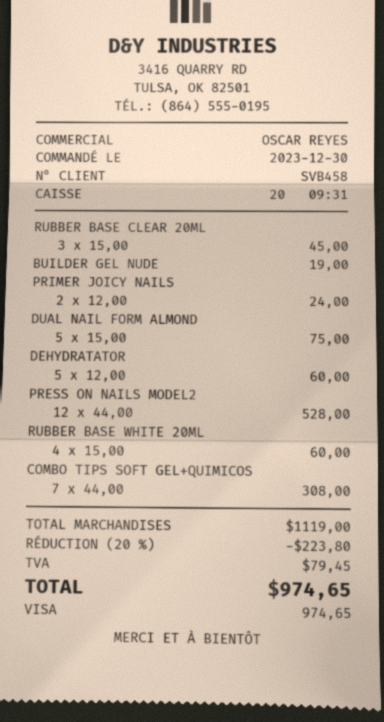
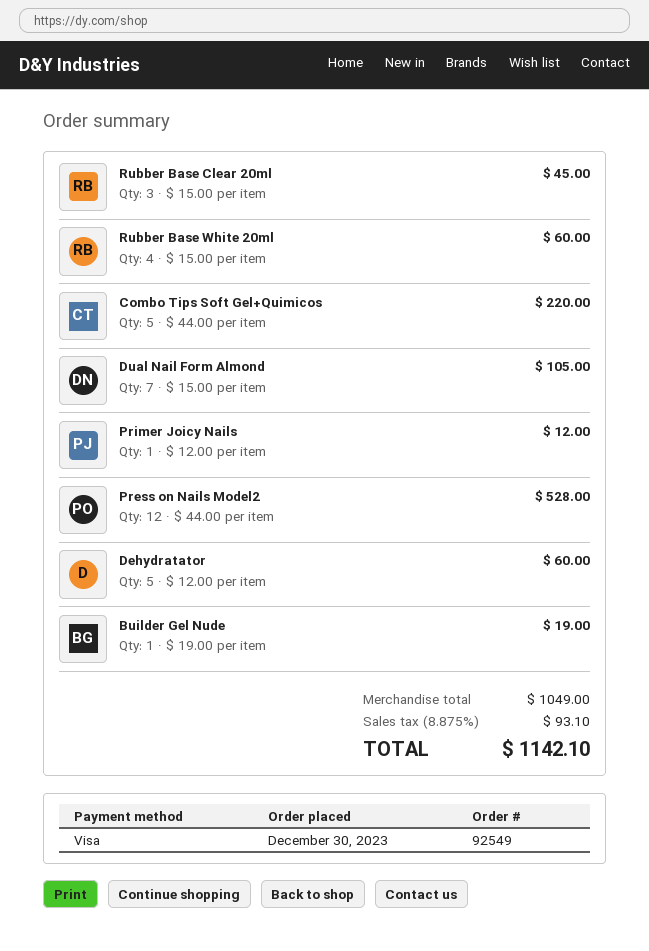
PRIMER JOICY NAILS: 2 x 12.00 = 24.00 -> 1 x 12.00 = 12.00
DUAL NAIL FORM ALMOND: 5 x 15.00 = 75.00 -> 7 x 15.00 = 105.00
COMBO TIPS SOFT GEL+QUIMICOS: 7 x 44.00 = 308.00 -> 5 x 44.00 = 220.00
subtotal: 1119.00 -> 1049.00
discount: 20% = 223.80 -> none
tax: 79.45 -> 93.10
total: 974.65 -> 1142.10

